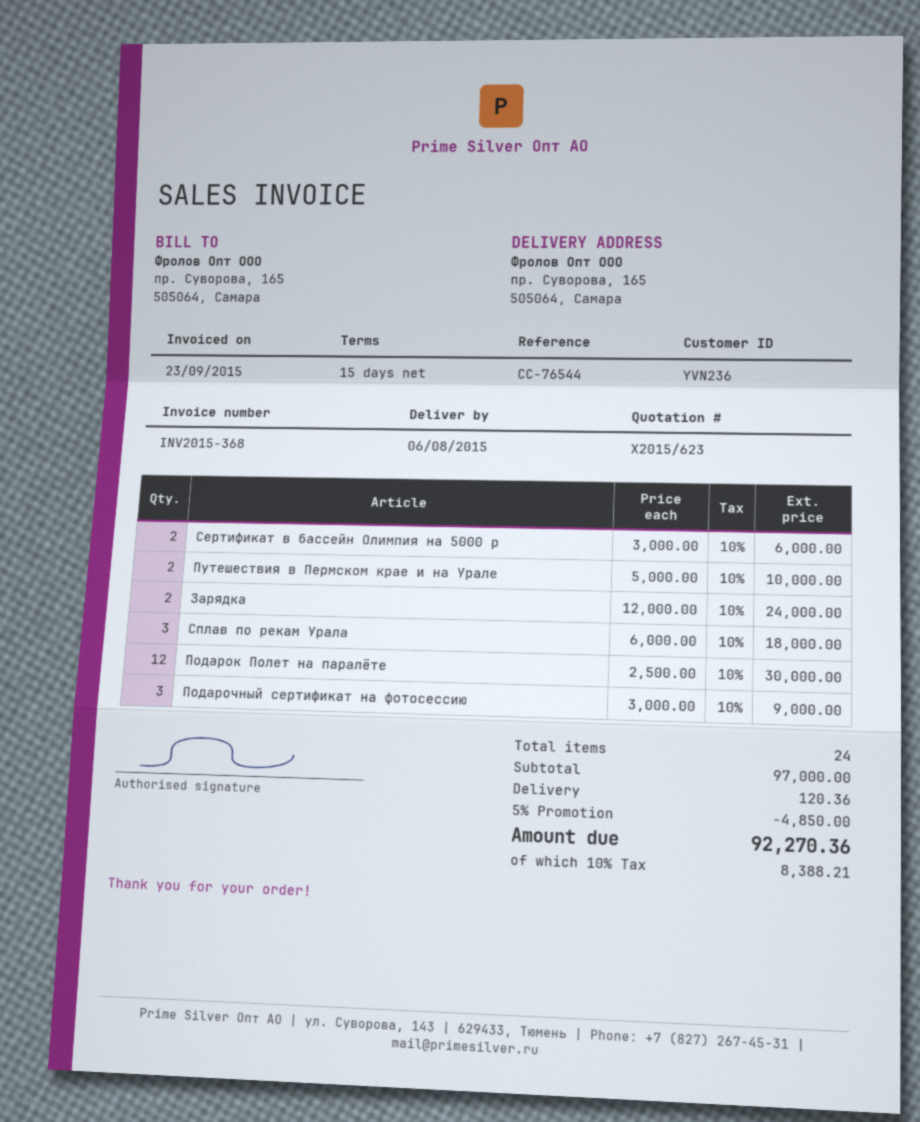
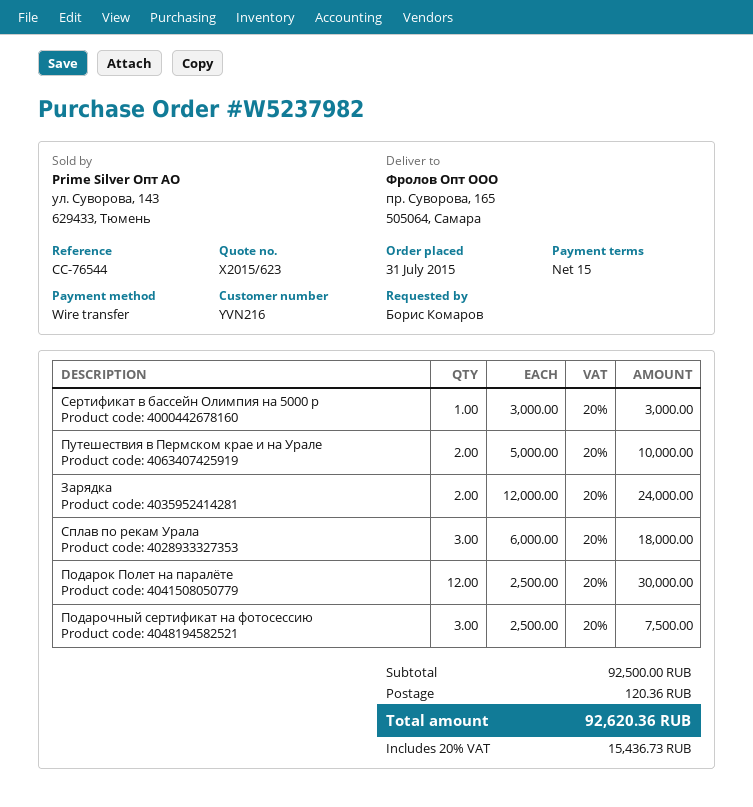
customer number: YVN236 -> YVN216
Сертификат в бассейн Олимпия на 5000 р: 2 x 3000.00 = 6000.00 -> 1 x 3000.00 = 3000.00
Подарочный сертификат на фотосессию: 3 x 3000.00 = 9000.00 -> 3 x 2500.00 = 7500.00
subtotal: 97000.00 -> 92500.00
discount: 5% = 4850.00 -> none
tax: 10% = 8388.21 -> 20% = 15436.73
total: 92270.36 -> 92620.36

